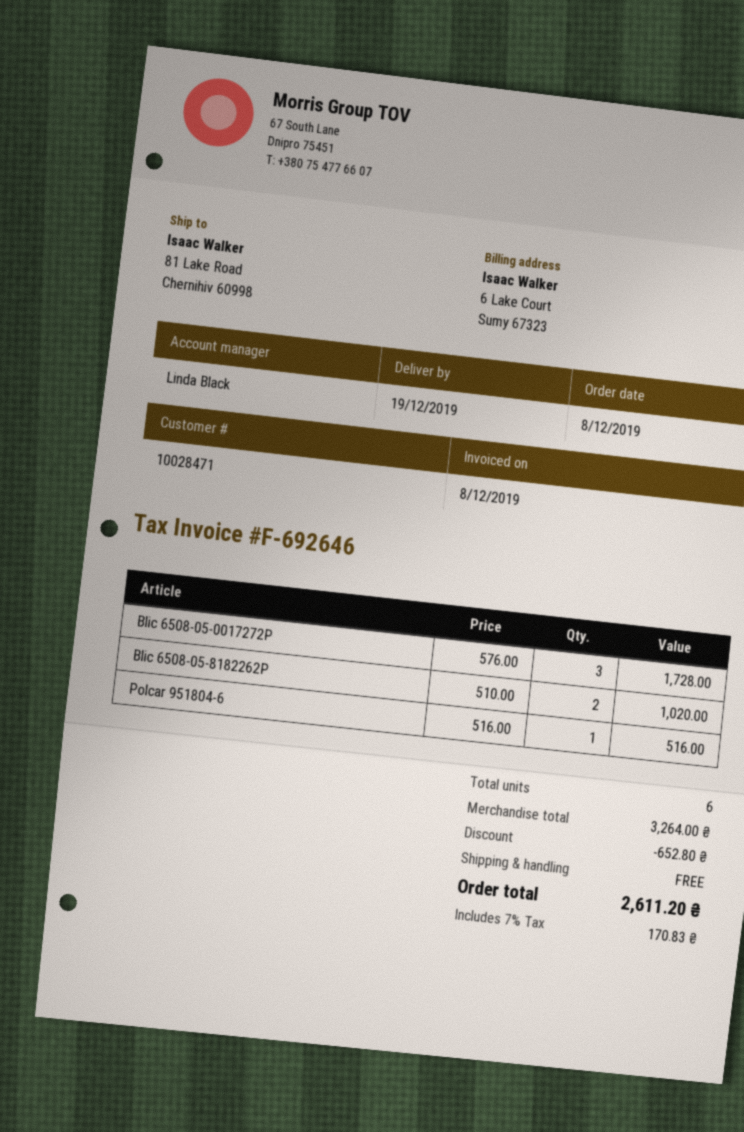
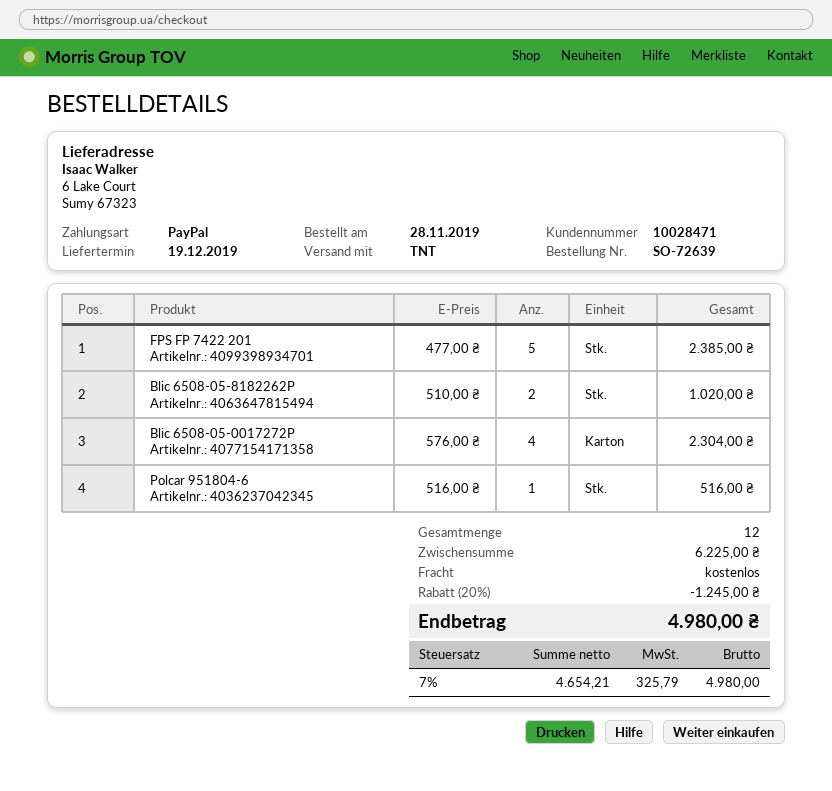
order date: 2019-12-08 -> 2019-11-28
ship to: 81 Lake Road, Chernihiv 60998 -> 6 Lake Court, Sumy 67323
Blic 6508-05-0017272P: 3 x 576.00 = 1728.00 -> 4 x 576.00 = 2304.00
FPS FP 7422 201: none -> 5 x 477.00 = 2385.00
total quantity: 6 -> 12
subtotal: 3264.00 -> 6225.00
discount: 652.80 -> 1245.00
tax: 7% = 170.83 -> 7% = 325.79
total: 2611.20 -> 4980.00

